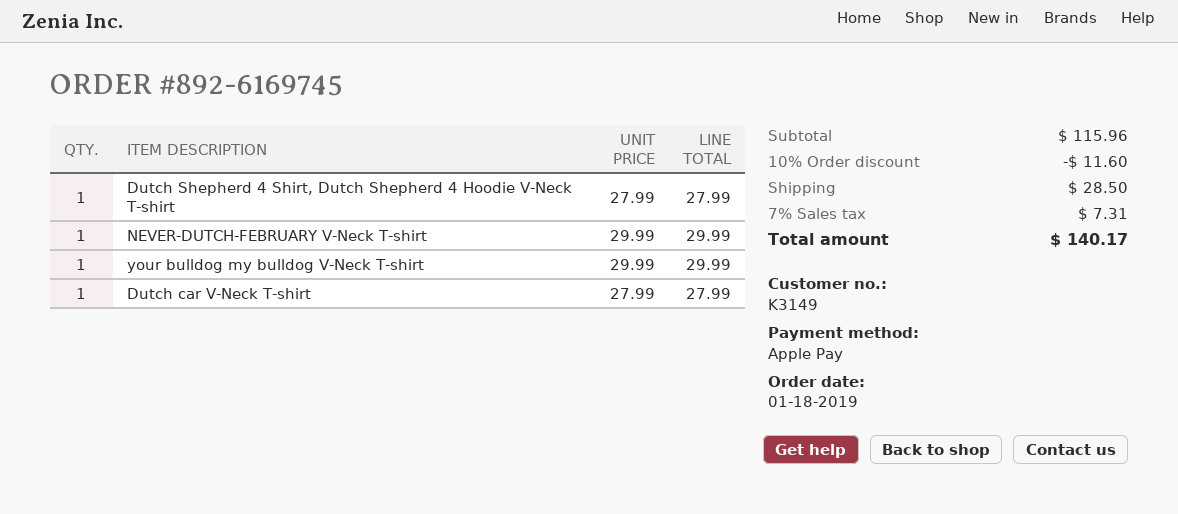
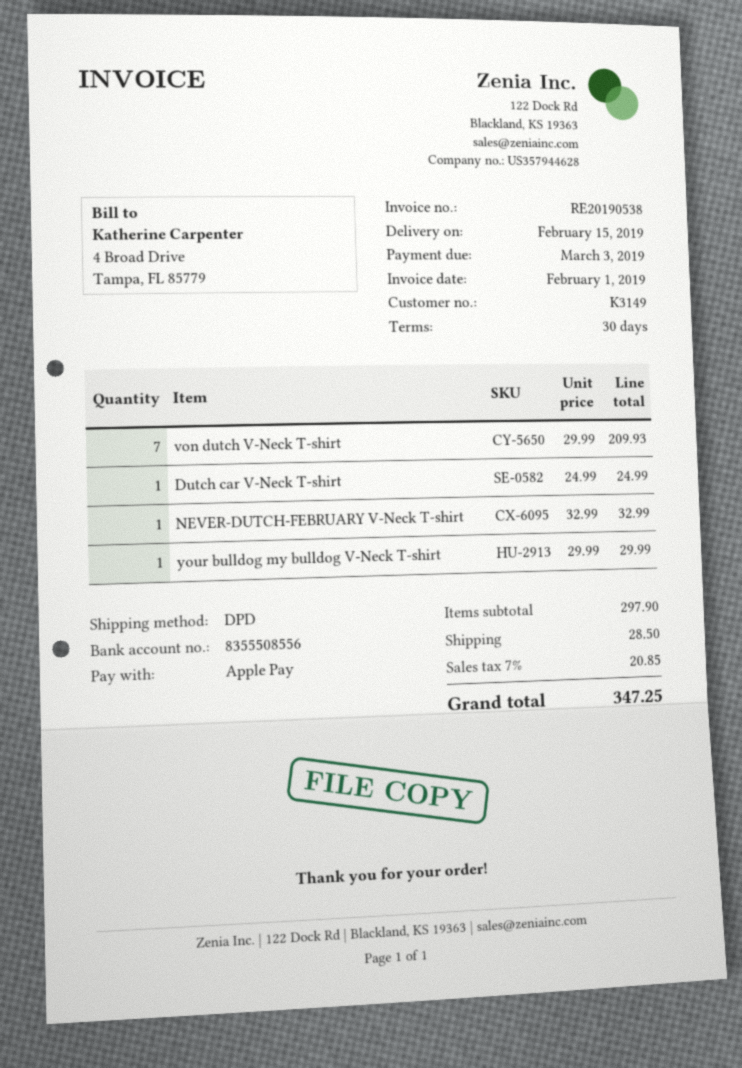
Dutch Shepherd 4 Shirt, Dutch Shepherd 4 Hoodie V-Neck T-shirt: 1 x 27.99 = 27.99 -> none
NEVER-DUTCH-FEBRUARY V-Neck T-shirt: 1 x 29.99 = 29.99 -> 1 x 32.99 = 32.99
Dutch car V-Neck T-shirt: 1 x 27.99 = 27.99 -> 1 x 24.99 = 24.99
von dutch V-Neck T-shirt: none -> 7 x 29.99 = 209.93
subtotal: 115.96 -> 297.90
discount: 10% = 11.60 -> none
tax: 7% = 7.31 -> 7% = 20.85
total: 140.17 -> 347.25

